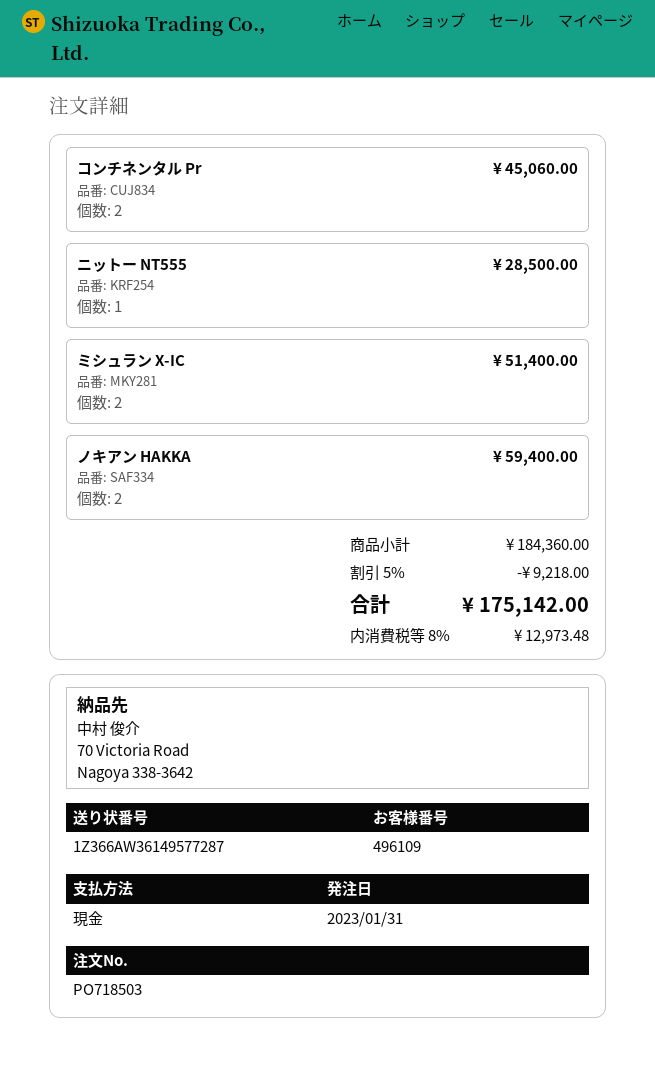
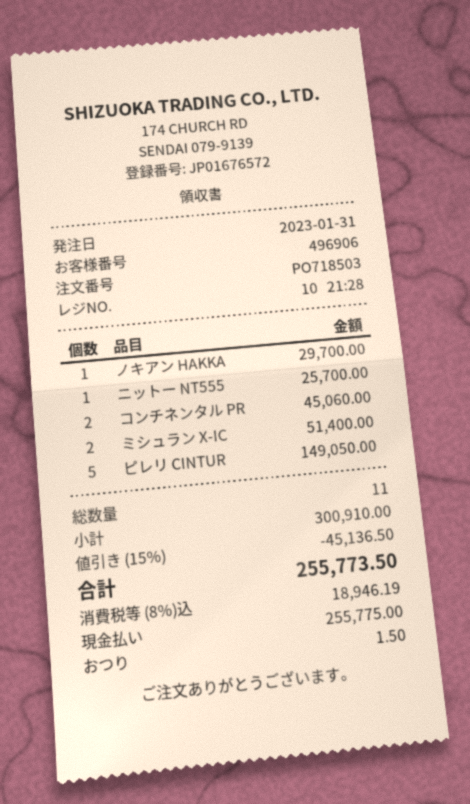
customer number: 496109 -> 496906
ニットー NT555: 1 for 28500.00 -> 1 for 25700.00
ノキアン HAKKA: 2 for 59400.00 -> 1 for 29700.00
ピレリ CINTUR: none -> 5 for 149050.00
subtotal: 184360.00 -> 300910.00
discount: 5% = 9218.00 -> 15% = 45136.50
tax: 8% = 12973.48 -> 8% = 18946.19
total: 175142.00 -> 255773.50

